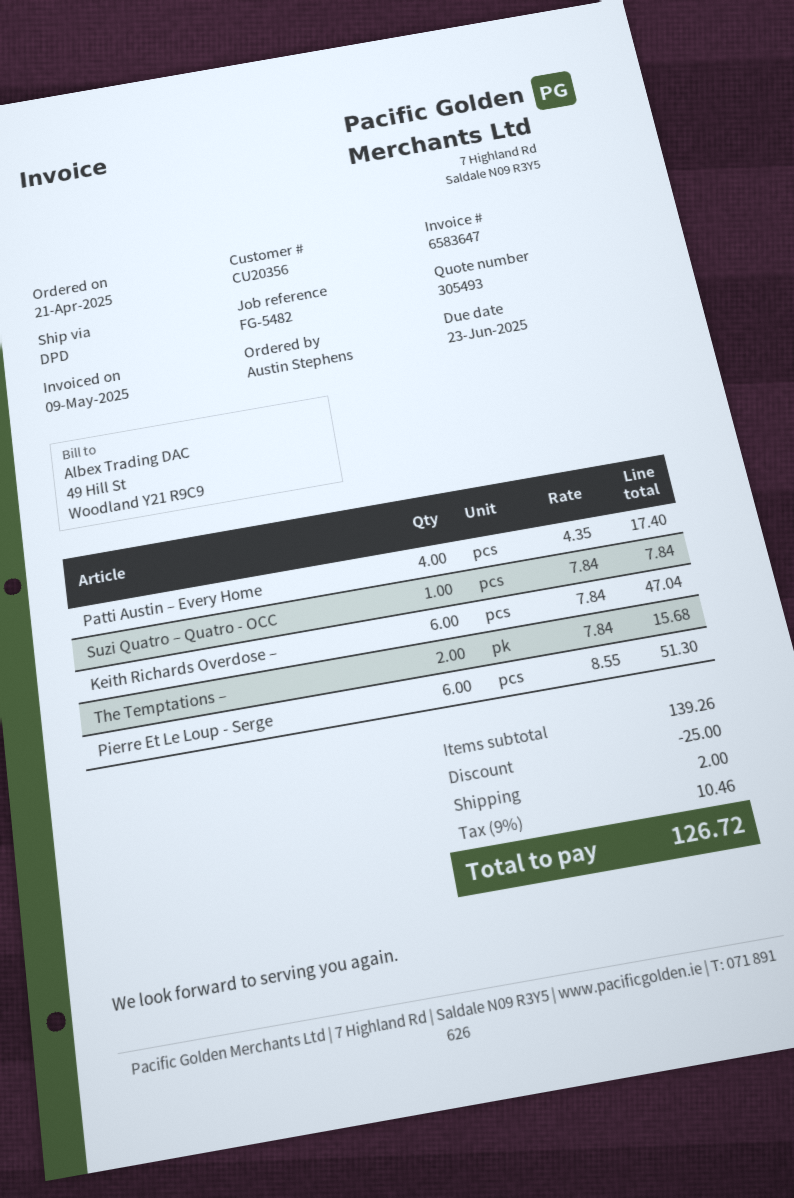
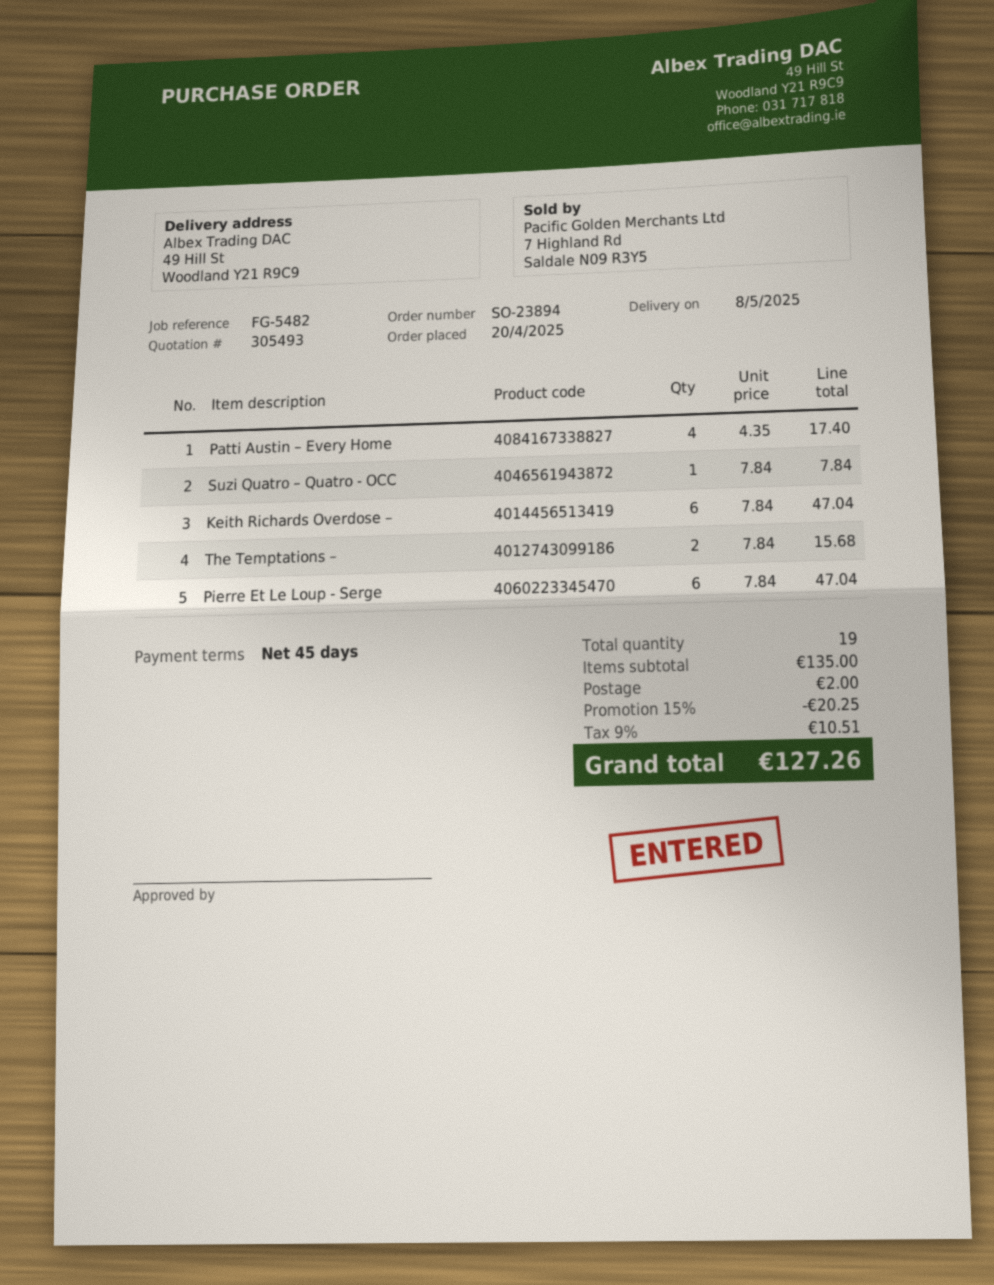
order date: 2025-04-21 -> 2025-04-20
Pierre Et Le Loup - Serge: 6 x 8.55 = 51.30 -> 6 x 7.84 = 47.04
subtotal: 139.26 -> 135.00
discount: 25.00 -> 20.25
tax: 9% = 10.46 -> 9% = 10.51
total: 126.72 -> 127.26

